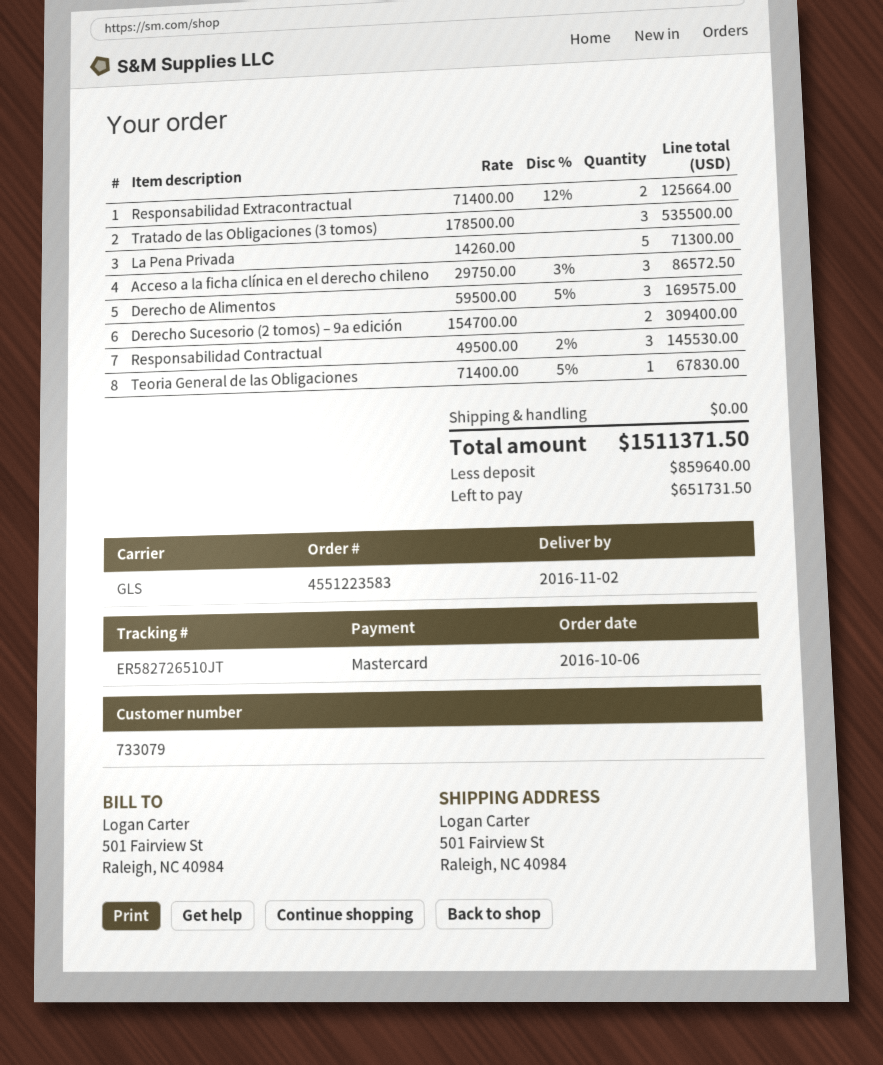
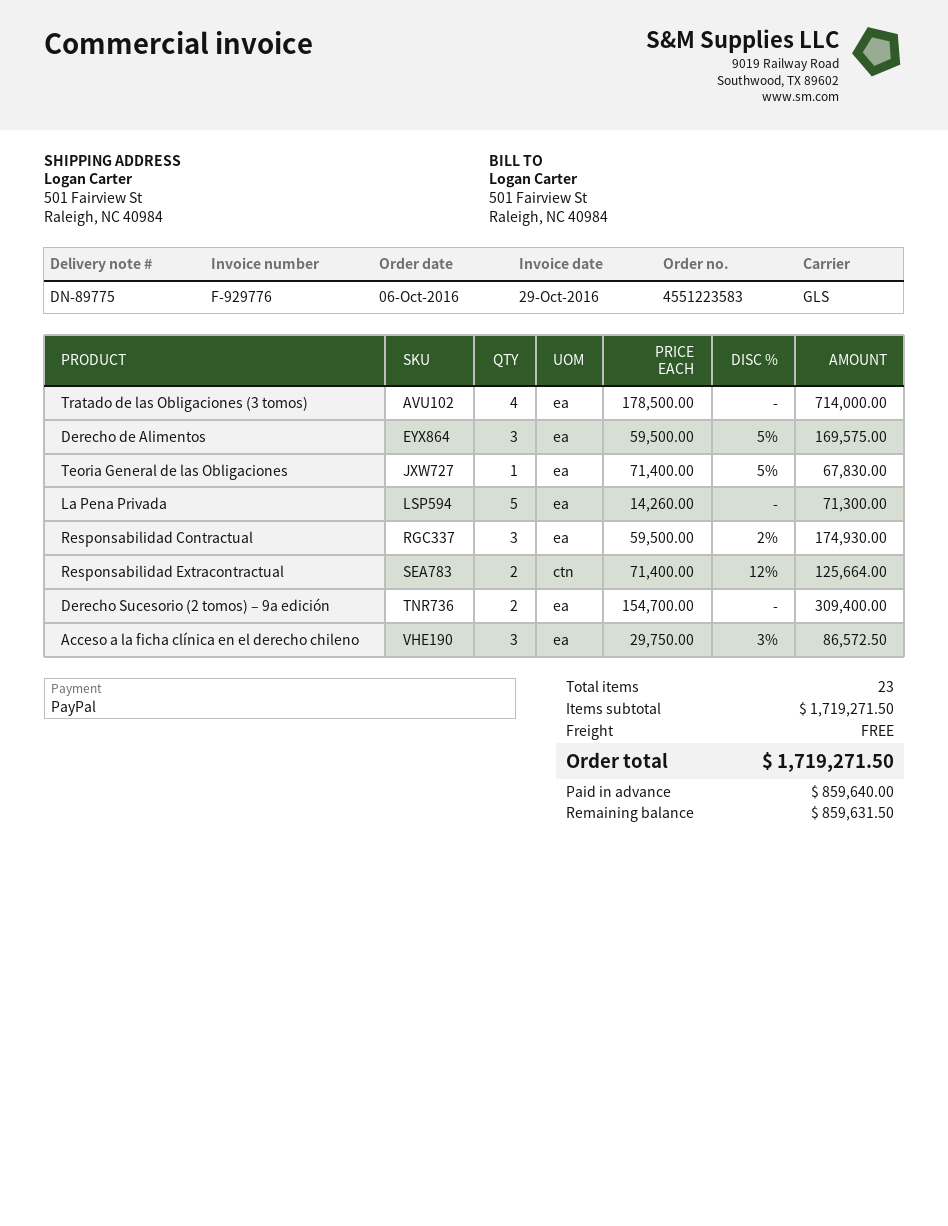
payment method: Mastercard -> PayPal
Tratado de las Obligaciones (3 tomos): 3 x 178500.00 = 535500.00 -> 4 x 178500.00 = 714000.00
Responsabilidad Contractual: 3 x 49500.00 - 2% = 145530.00 -> 3 x 59500.00 - 2% = 174930.00
total: 1511371.50 -> 1719271.50
balance: 651731.50 -> 859631.50

